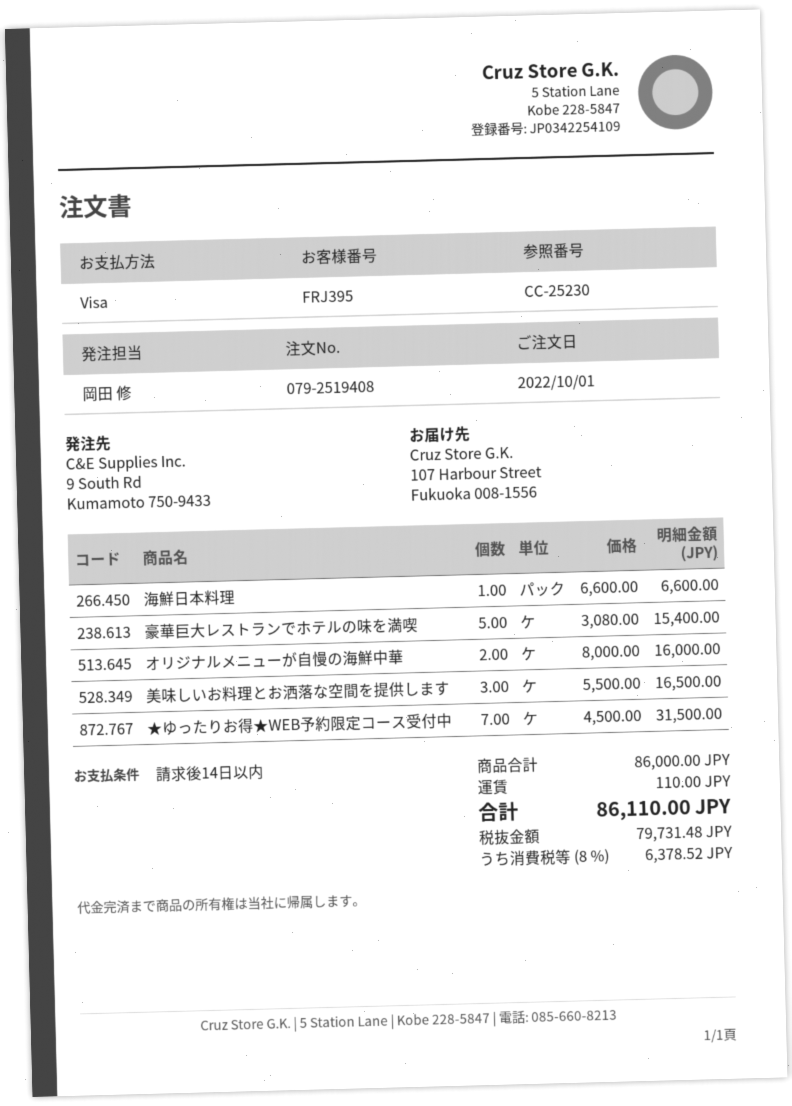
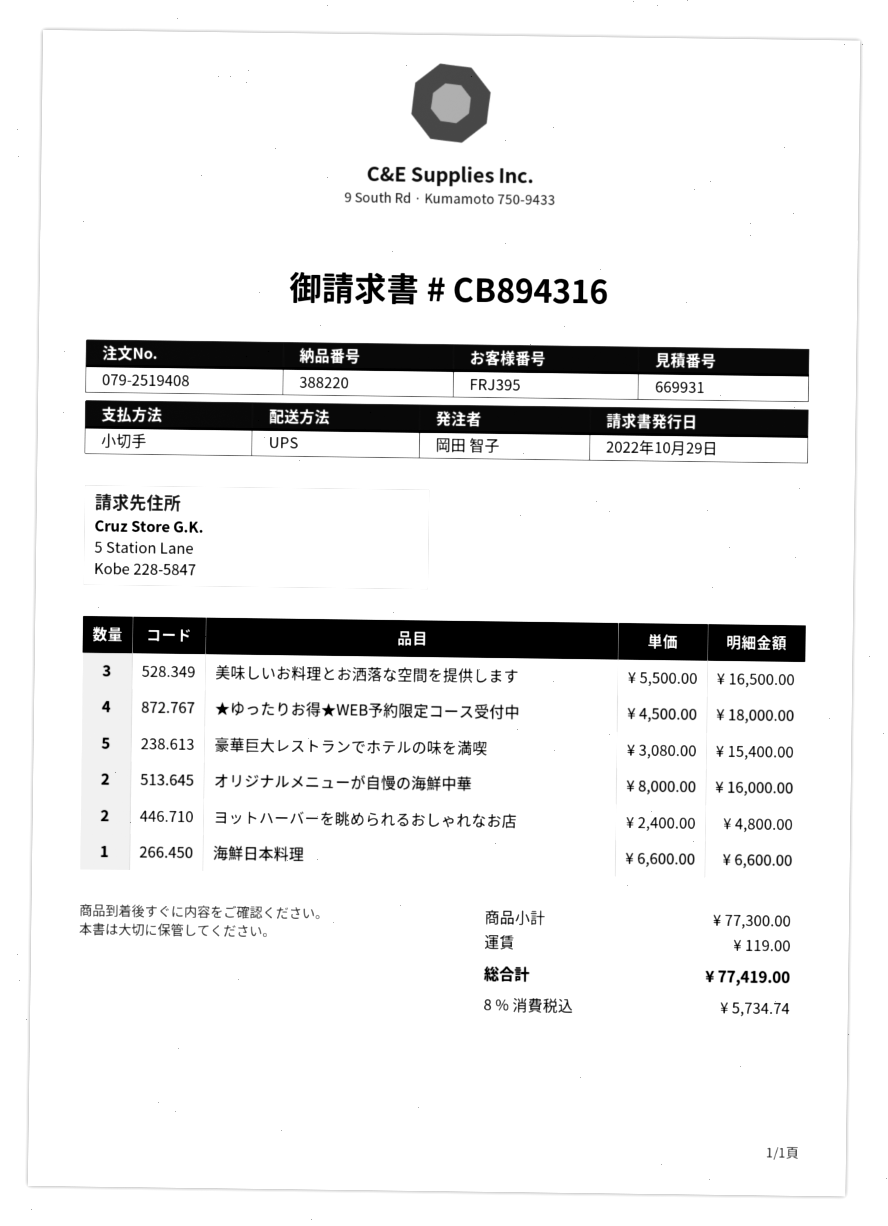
ordered by: 岡田 修 -> 岡田 智子
payment method: Visa -> cheque
★ゆったりお得★WEB予約限定コース受付中: 7 x 4500.00 = 31500.00 -> 4 x 4500.00 = 18000.00
ヨットハーバーを眺められるおしゃれなお店: none -> 2 x 2400.00 = 4800.00
subtotal: 86000.00 -> 77300.00
shipping: 110.00 -> 119.00
tax: 8% = 6378.52 -> 8% = 5734.74
total: 86110.00 -> 77419.00

